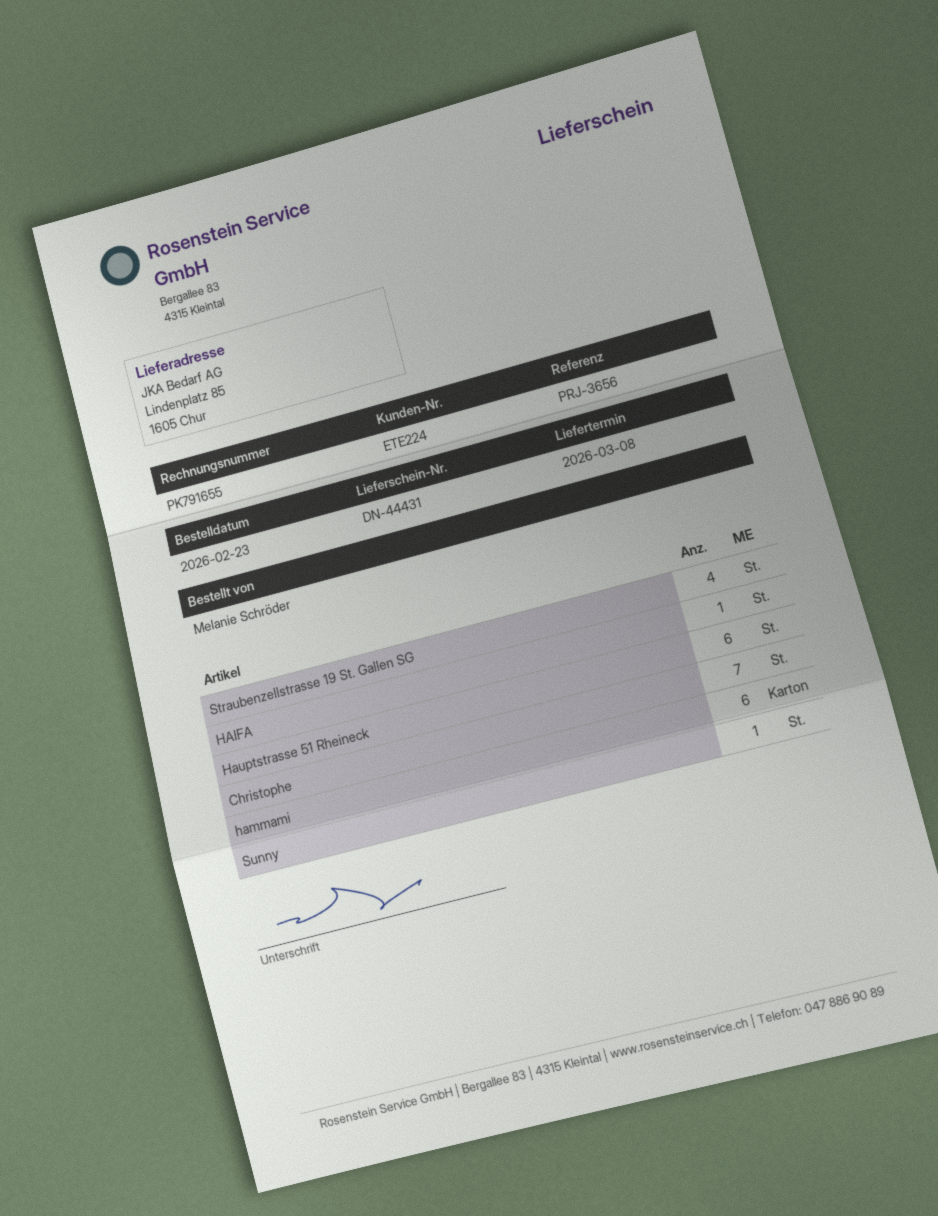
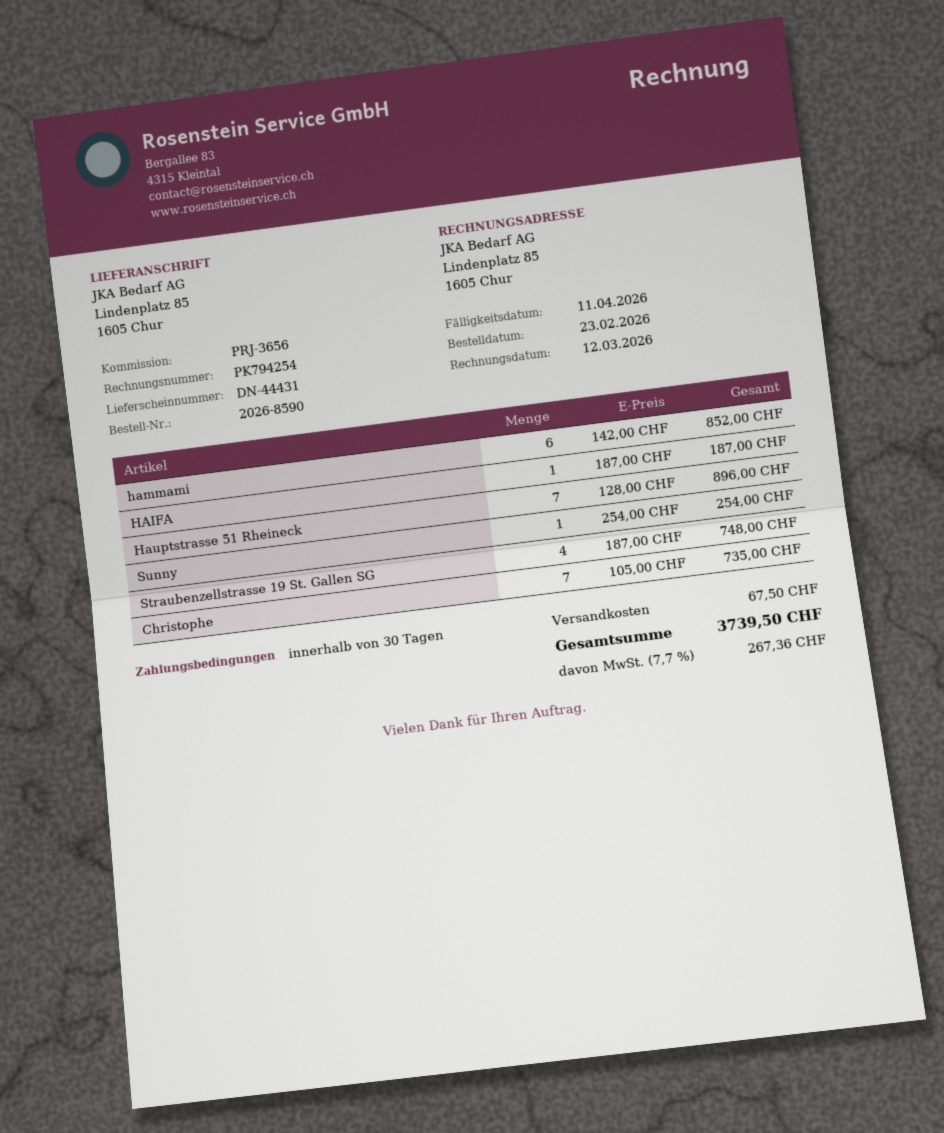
invoice number: PK791655 -> PK794254
Hauptstrasse 51 Rheineck: 6 -> 7

